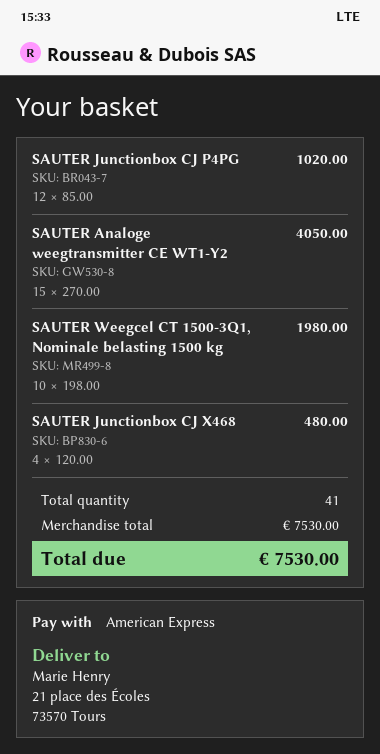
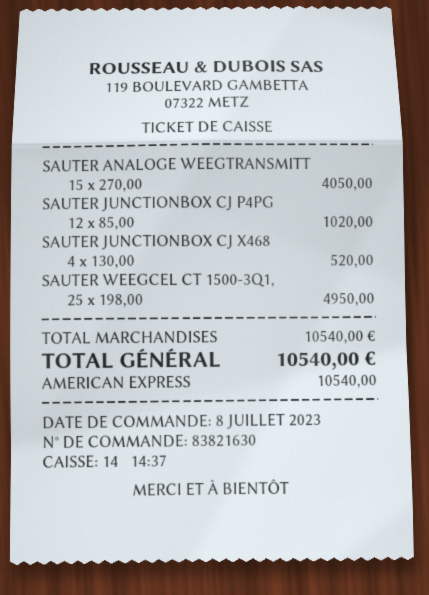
SAUTER Weegcel CT 1500-3Q1, Nominale belasting 1500 kg: 10 x 198.00 = 1980.00 -> 25 x 198.00 = 4950.00
SAUTER Junctionbox CJ X468: 4 x 120.00 = 480.00 -> 4 x 130.00 = 520.00
subtotal: 7530.00 -> 10540.00
total: 7530.00 -> 10540.00

